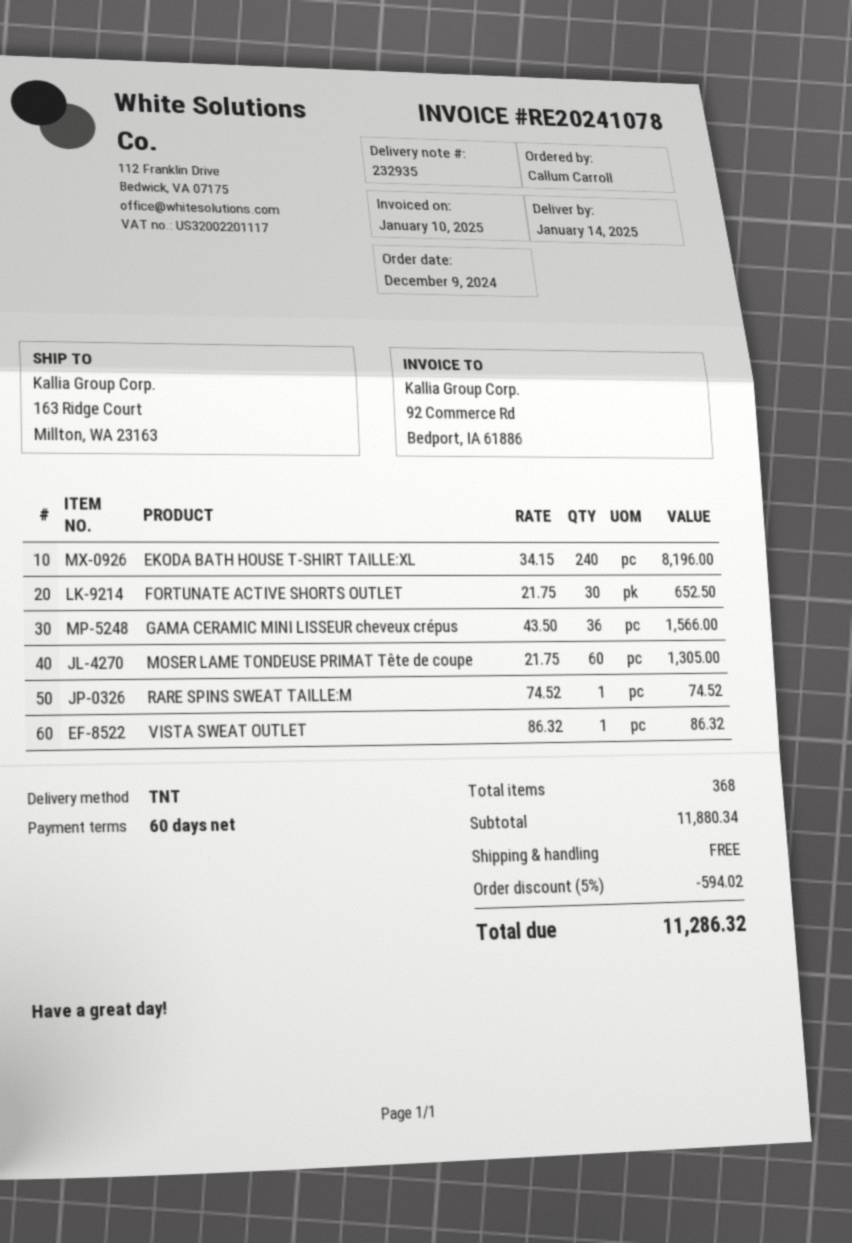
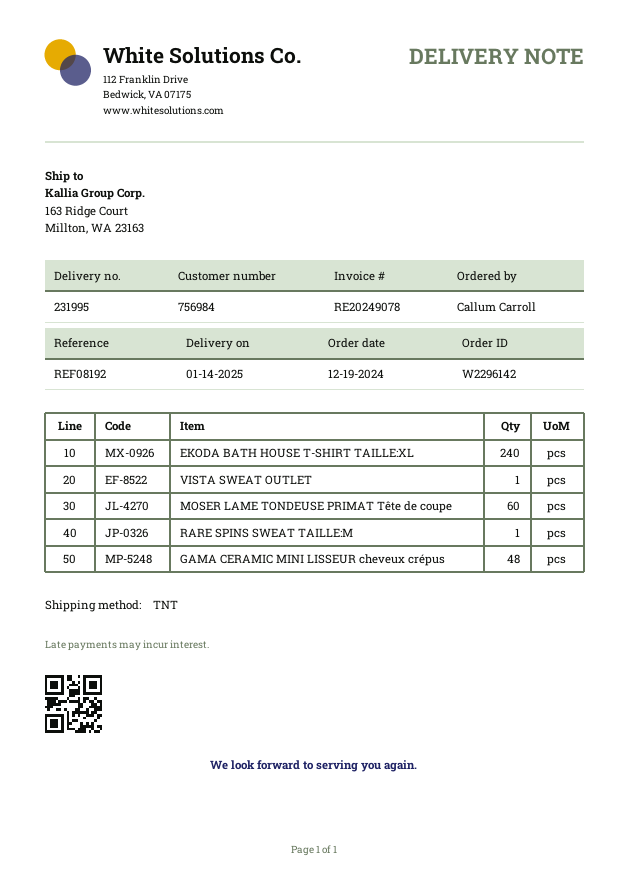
order date: 2024-12-09 -> 2024-12-19
delivery note number: 232935 -> 231995
invoice number: RE20241078 -> RE20249078
FORTUNATE ACTIVE SHORTS OUTLET: 30 -> none
GAMA CERAMIC MINI LISSEUR cheveux crépus: 36 -> 48

